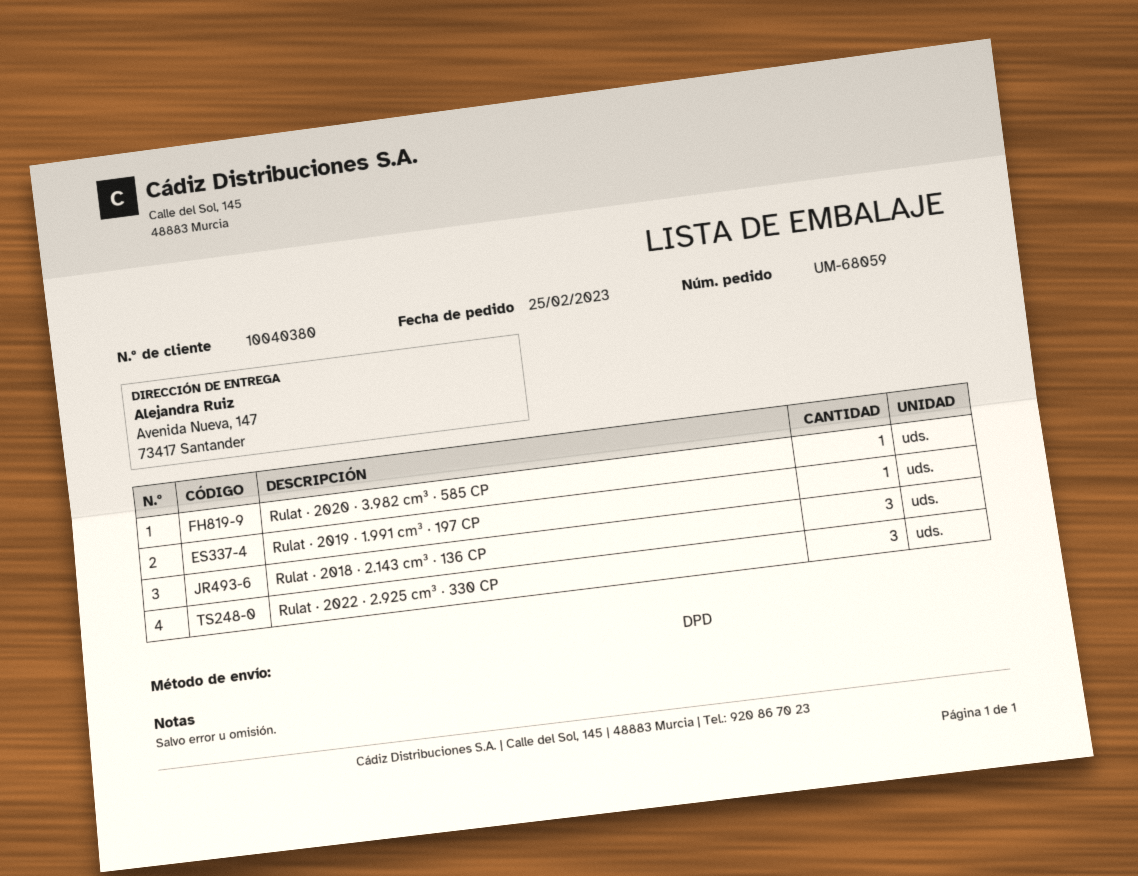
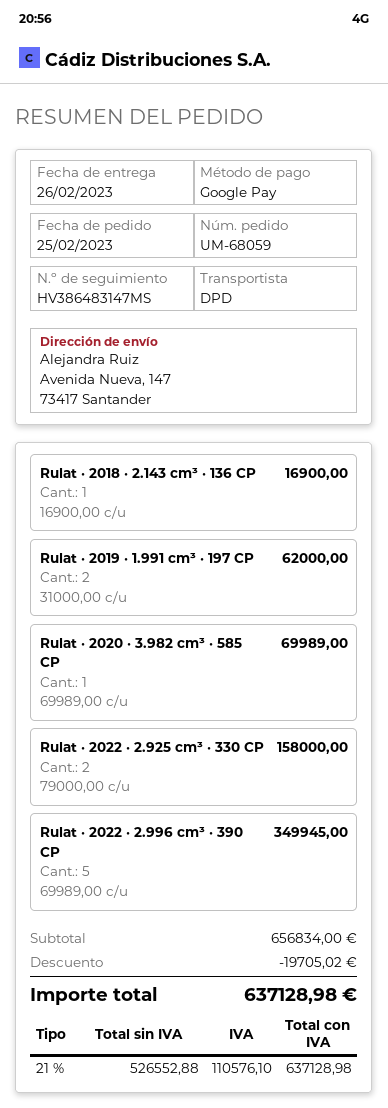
Rulat · 2019 · 1.991 cm³ · 197 CP: 1 -> 2
Rulat · 2018 · 2.143 cm³ · 136 CP: 3 -> 1
Rulat · 2022 · 2.925 cm³ · 330 CP: 3 -> 2
Rulat · 2022 · 2.996 cm³ · 390 CP: none -> 5

